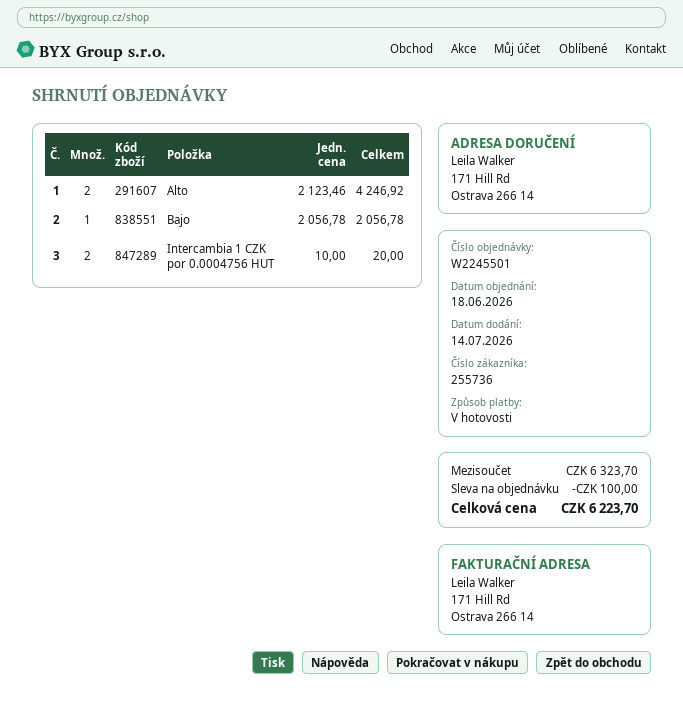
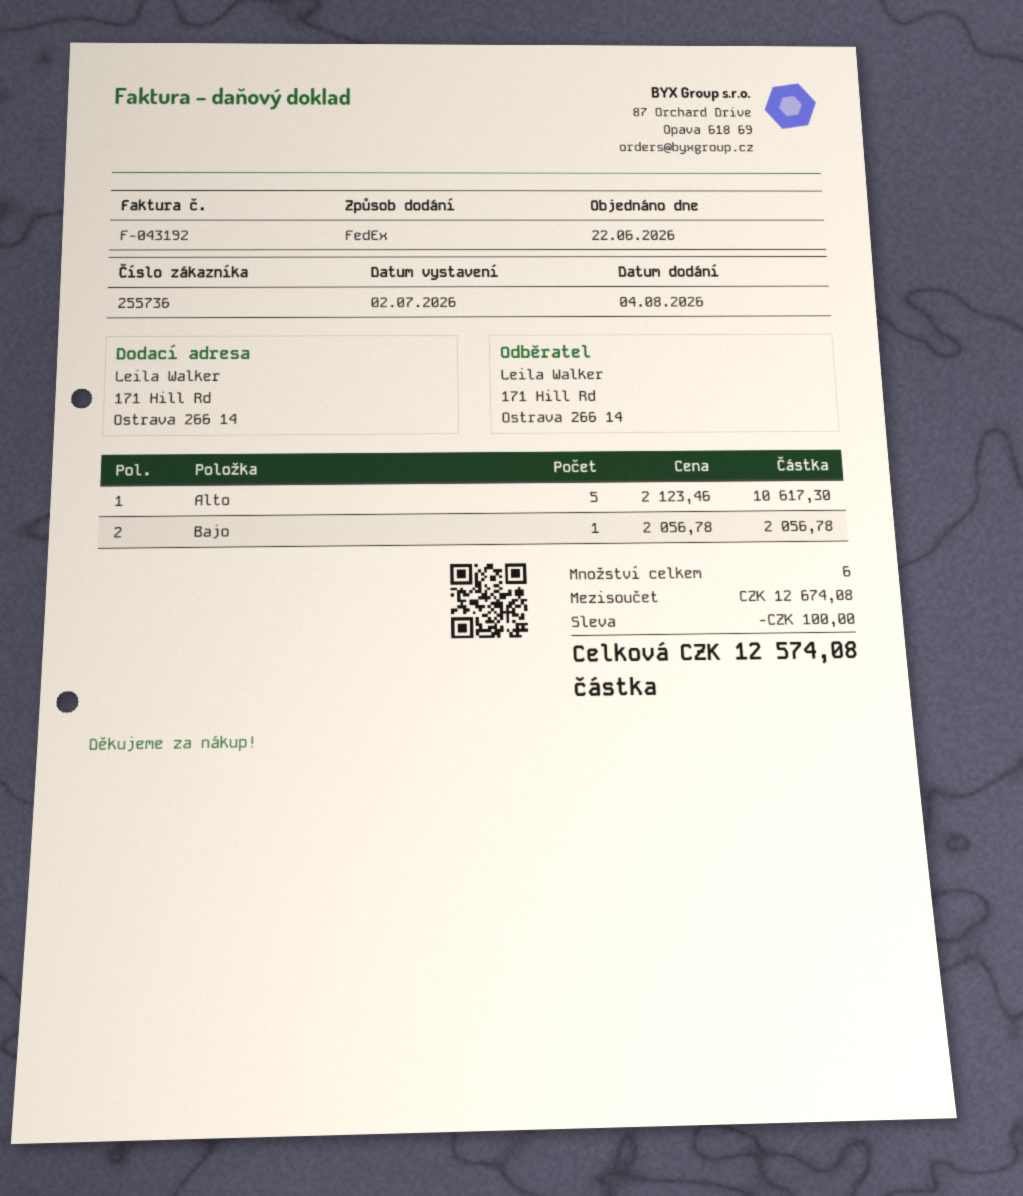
order date: 2026-06-18 -> 2026-06-22
delivery date: 2026-07-14 -> 2026-08-04
Alto: 2 x 2123.46 = 4246.92 -> 5 x 2123.46 = 10617.30
Intercambia 1 CZK por 0.0004756 HUT: 2 x 10.00 = 20.00 -> none
subtotal: 6323.70 -> 12674.08
total: 6223.70 -> 12574.08

